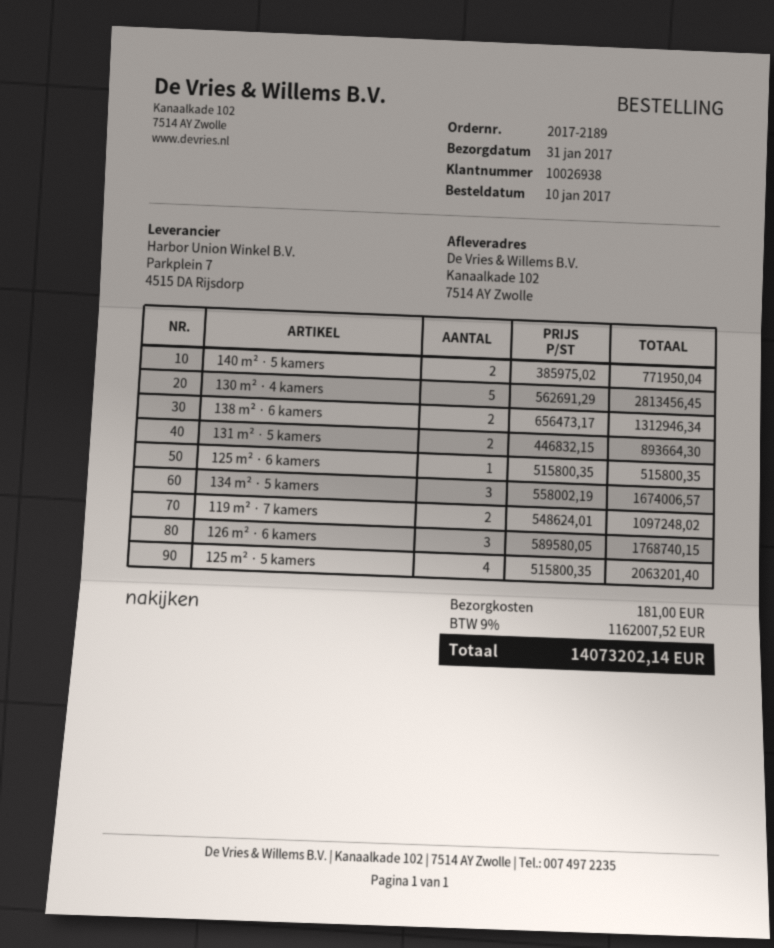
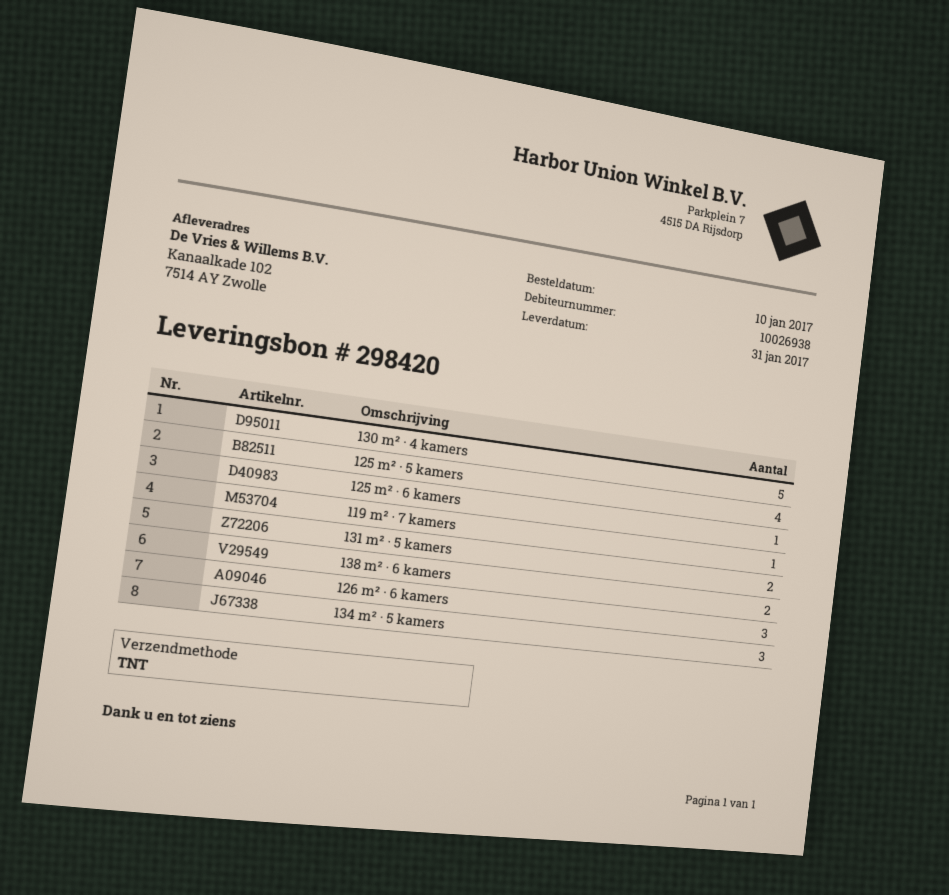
140 m² · 5 kamers: 2 -> none
119 m² · 7 kamers: 2 -> 1

